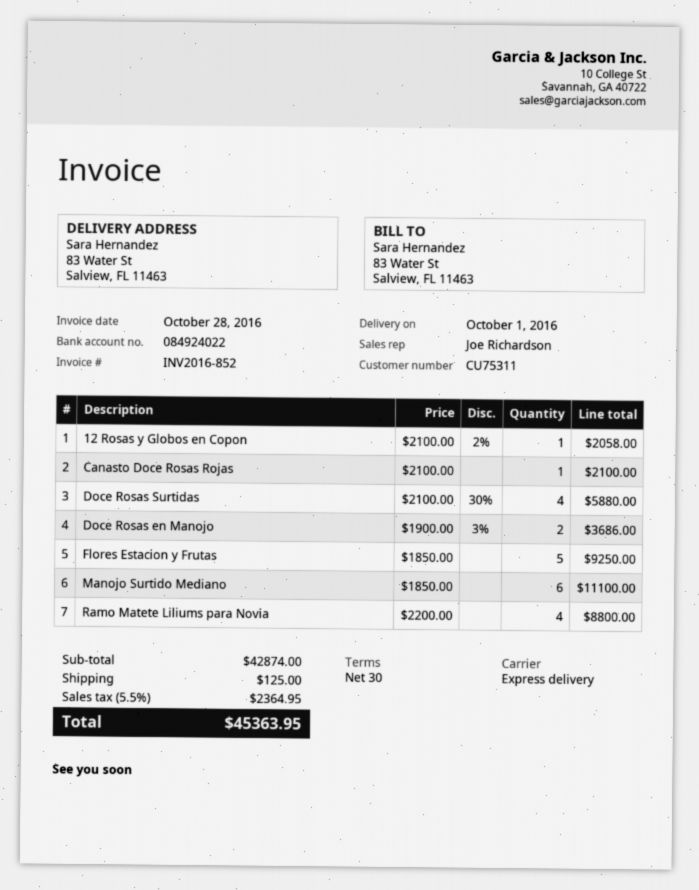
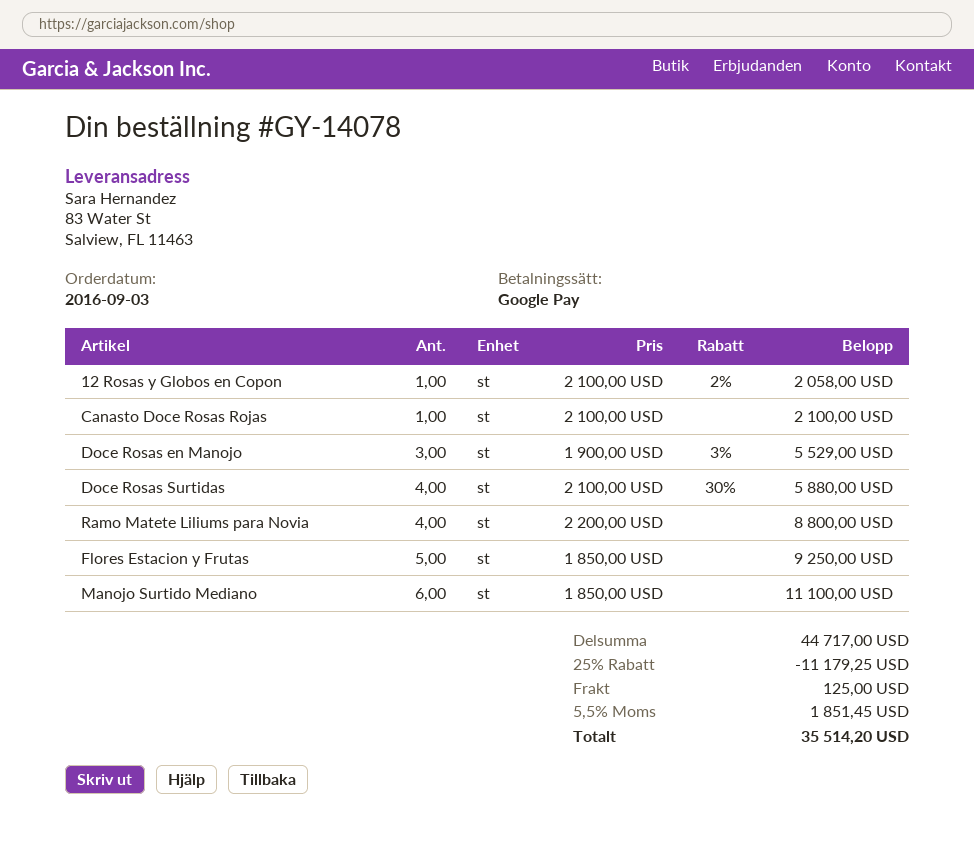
Doce Rosas en Manojo: 2 x 1900.00 - 3% = 3686.00 -> 3 x 1900.00 - 3% = 5529.00
subtotal: 42874.00 -> 44717.00
discount: none -> 25% = 11179.25
tax: 5.5% = 2364.95 -> 5.5% = 1851.45
total: 45363.95 -> 35514.20

